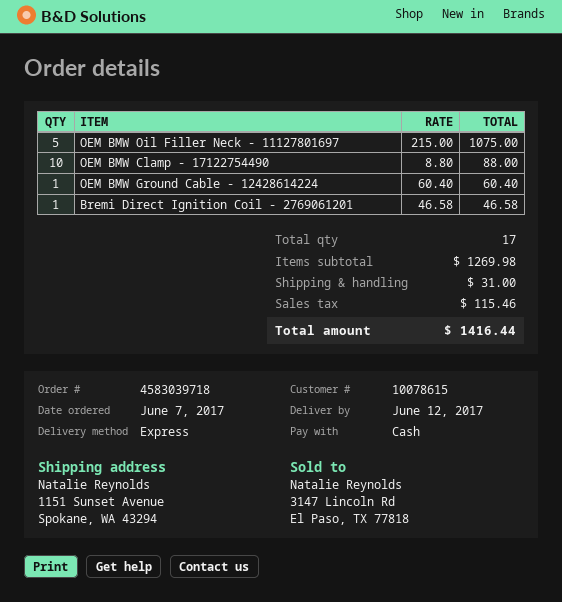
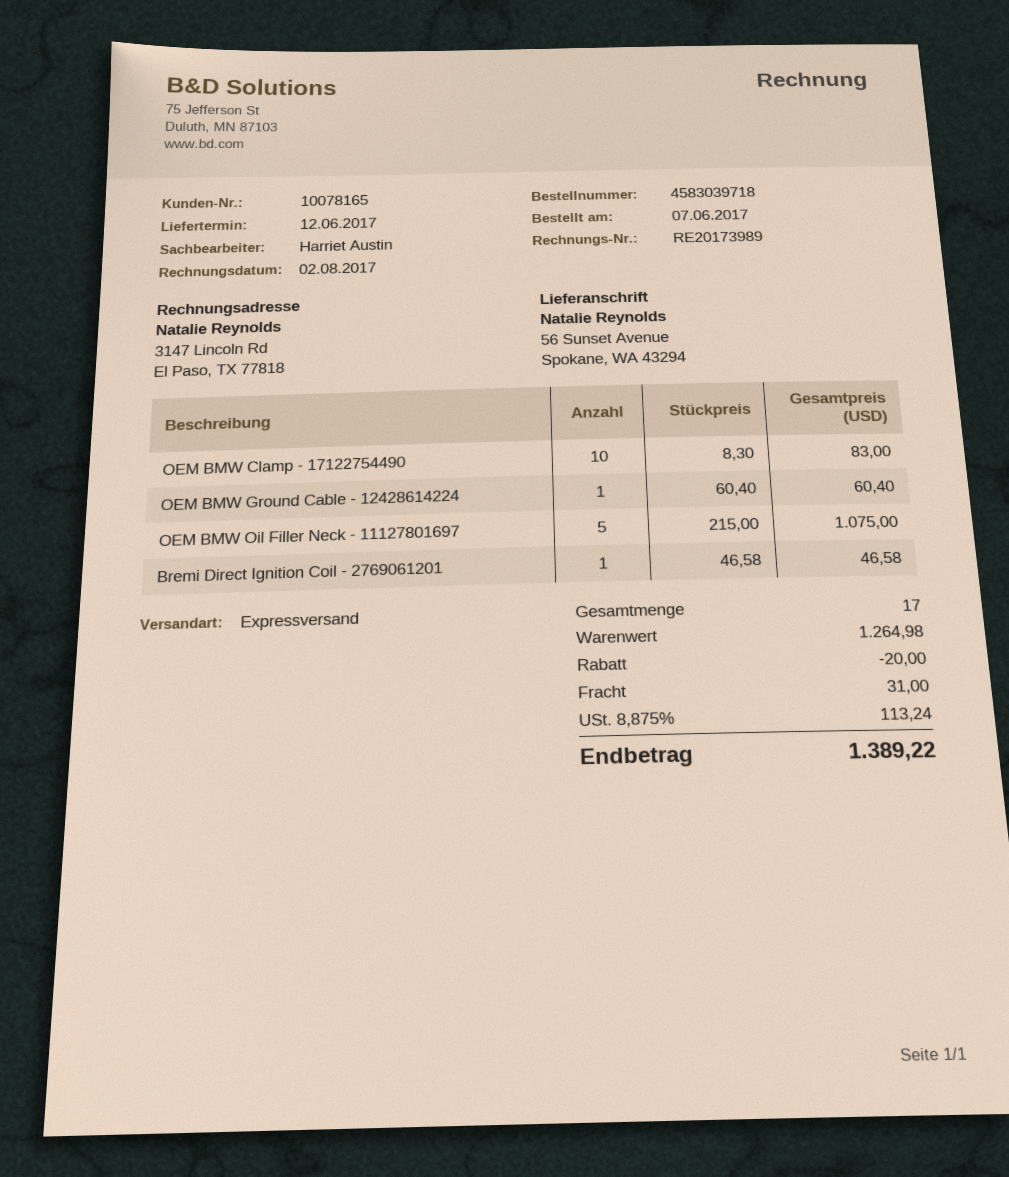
customer number: 10078615 -> 10078165
ship to: 1151 Sunset Avenue, Spokane, WA 43294 -> 56 Sunset Avenue, Spokane, WA 43294
OEM BMW Clamp - 17122754490: 10 x 8.80 = 88.00 -> 10 x 8.30 = 83.00
subtotal: 1269.98 -> 1264.98
discount: none -> 20.00
tax: 115.46 -> 113.24
total: 1416.44 -> 1389.22

